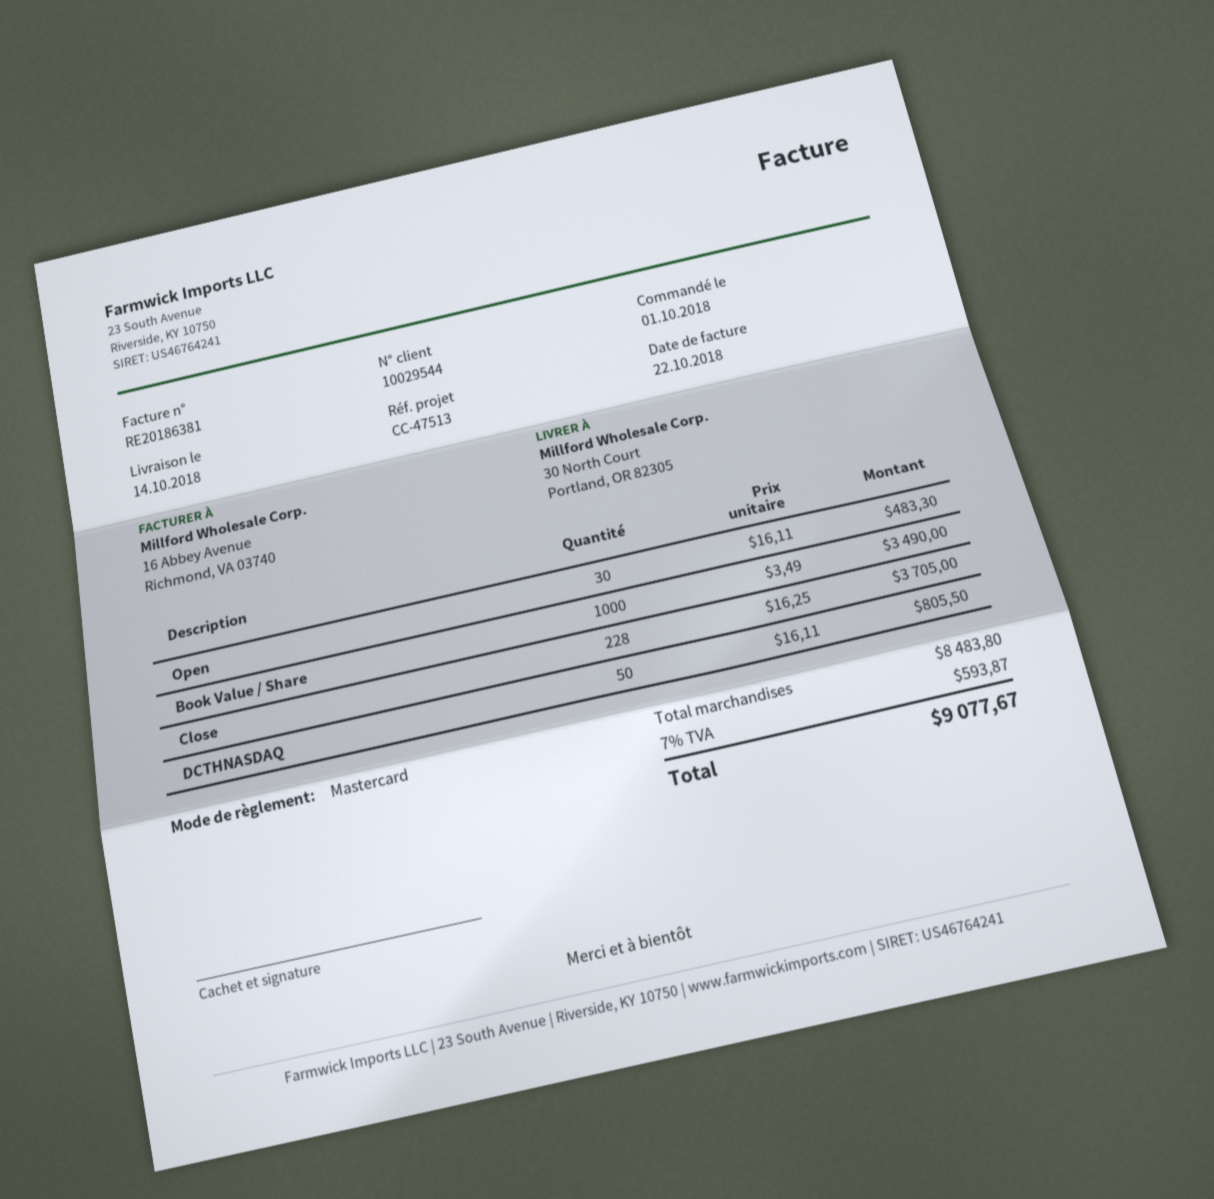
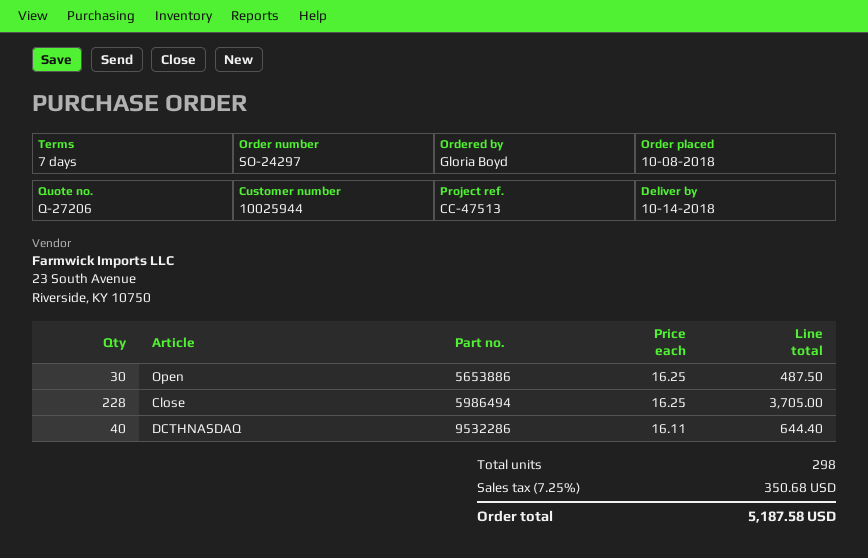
order date: 2018-10-01 -> 2018-10-08
customer number: 10029544 -> 10025944
Open: 30 x 16.11 = 483.30 -> 30 x 16.25 = 487.50
Book Value / Share: 1000 x 3.49 = 3490.00 -> none
DCTHNASDAQ: 50 x 16.11 = 805.50 -> 40 x 16.11 = 644.40
tax: 7% = 593.87 -> 7.25% = 350.68
total: 9077.67 -> 5187.58

